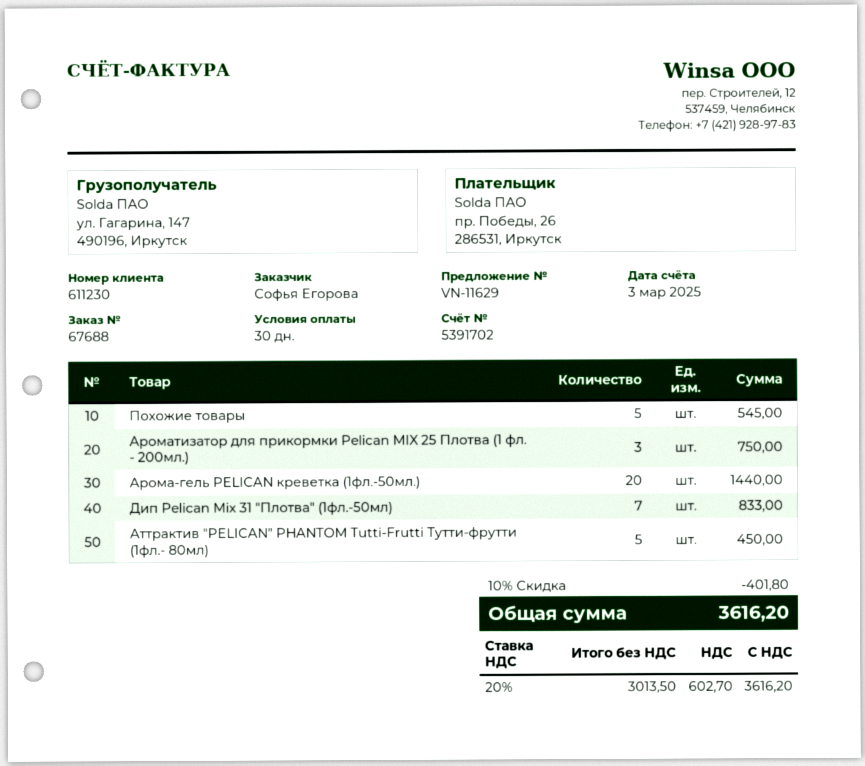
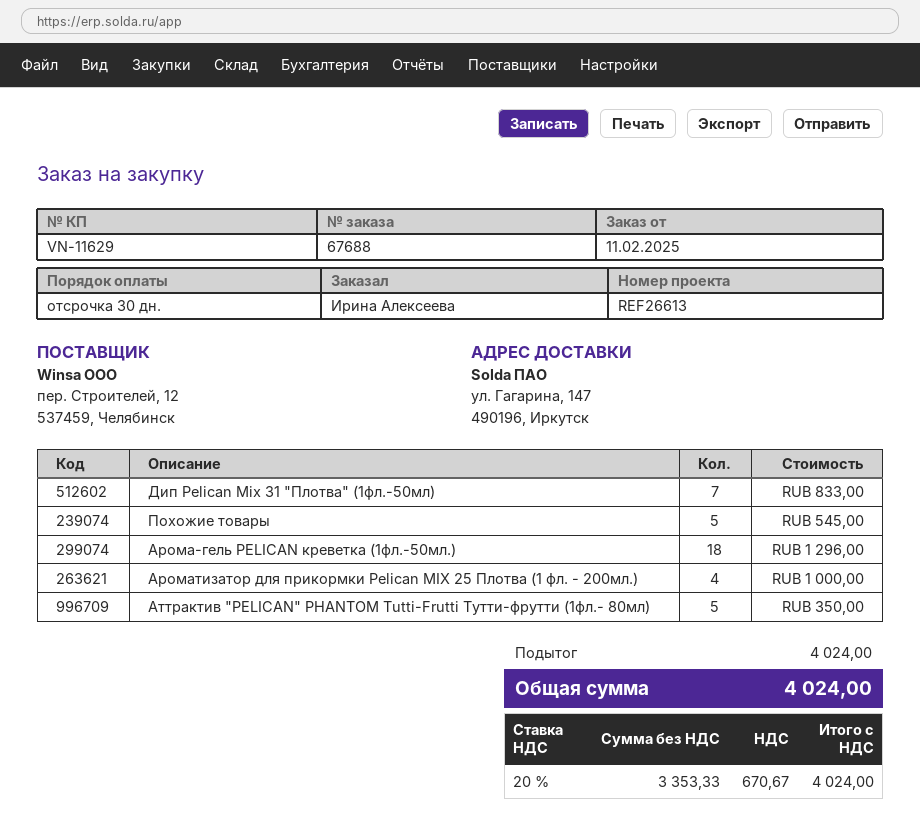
ordered by: Софья Егорова -> Ирина Алексеева
Ароматизатор для прикормки Pelican MIX 25 Плотва (1 фл. - 200мл.): 3 for 750.00 -> 4 for 1000.00
Арома-гель PELICAN креветка (1фл.-50мл.): 20 for 1440.00 -> 18 for 1296.00
Аттрактив "PELICAN" PHANTOM Tutti-Frutti Тутти-фрутти (1фл.- 80мл): 5 for 450.00 -> 5 for 350.00
discount: 10% = 401.80 -> none
net: 3013.50 -> 3353.33
tax: 20% = 602.70 -> 20% = 670.67
total: 3616.20 -> 4024.00

